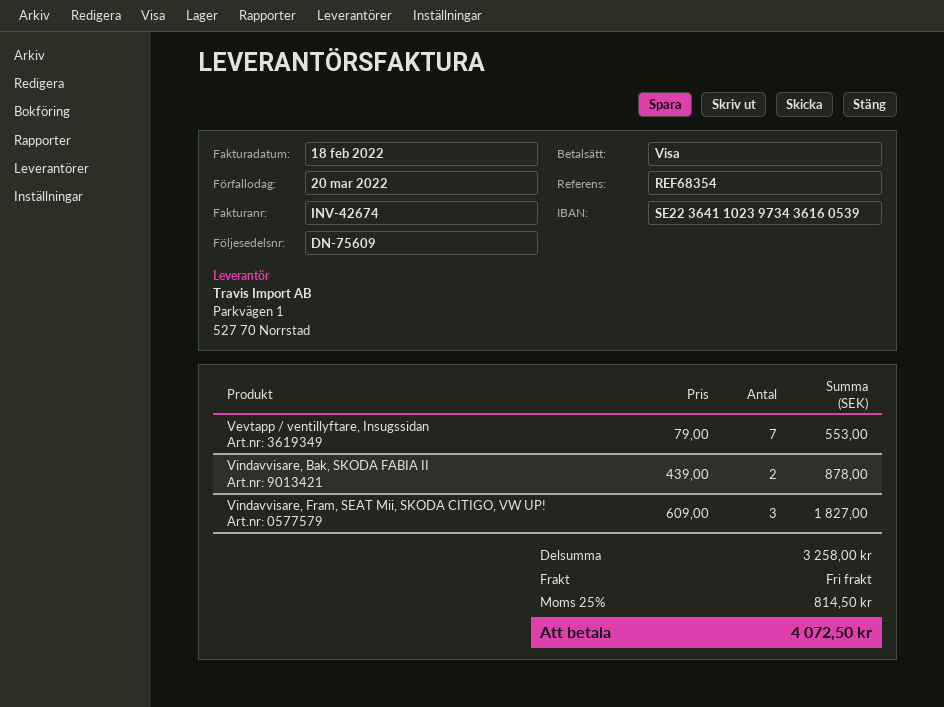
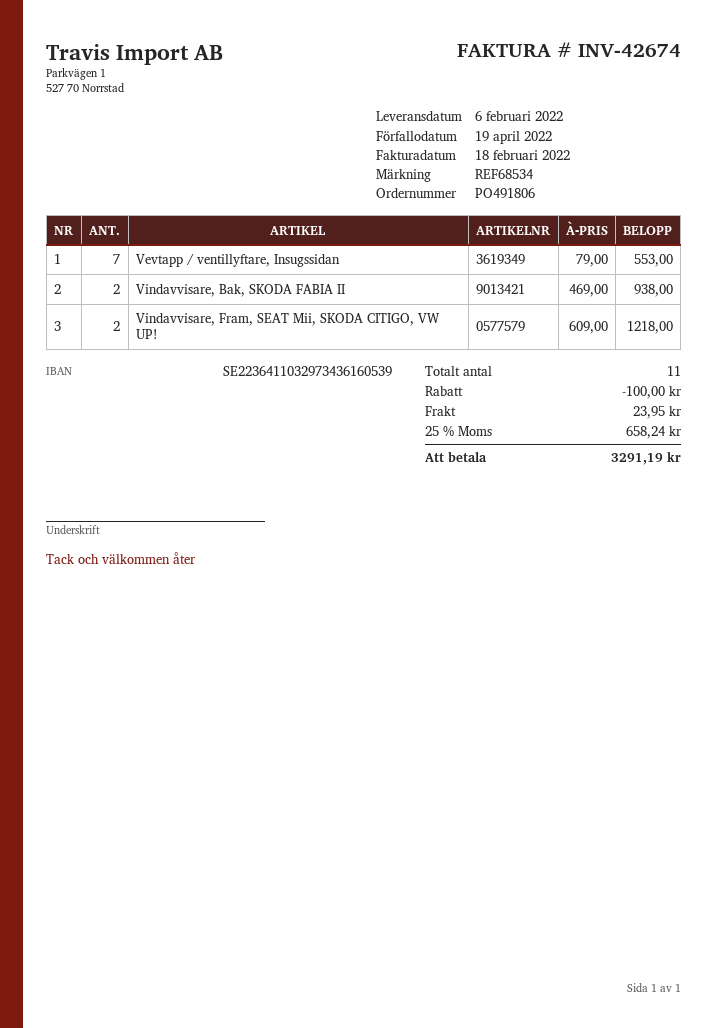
due date: 2022-03-20 -> 2022-04-19
reference: REF68354 -> REF68534
bank account: SE2236411023973436160539 -> SE2236411032973436160539
Vindavvisare, Bak, SKODA FABIA II: 2 x 439.00 = 878.00 -> 2 x 469.00 = 938.00
Vindavvisare, Fram, SEAT Mii, SKODA CITIGO, VW UP!: 3 x 609.00 = 1827.00 -> 2 x 609.00 = 1218.00
discount: none -> 100.00
shipping: 0.00 -> 23.95
tax: 25% = 814.50 -> 25% = 658.24
total: 4072.50 -> 3291.19

